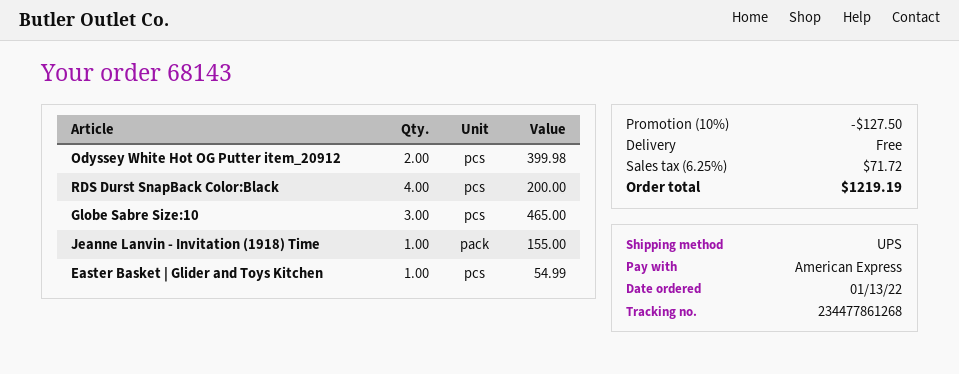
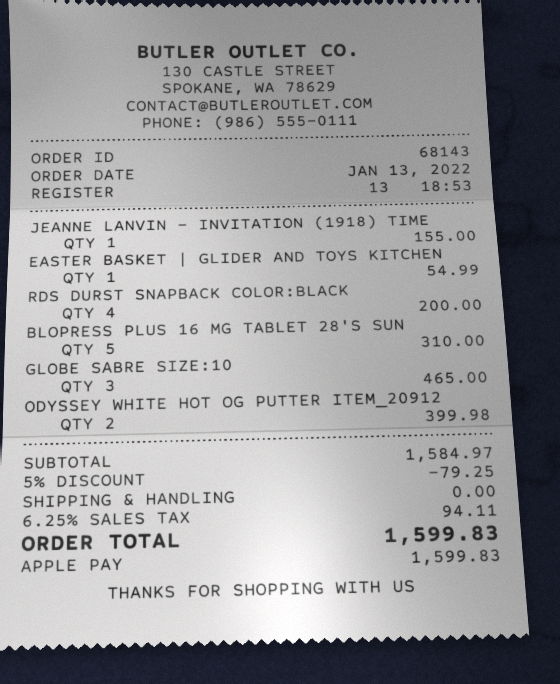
payment method: American Express -> Apple Pay
BLOPRESS PLUS 16 MG TABLET 28'S SUN: none -> 5 for 310.00
discount: 10% = 127.50 -> 5% = 79.25
tax: 6.25% = 71.72 -> 6.25% = 94.11
total: 1219.19 -> 1599.83

